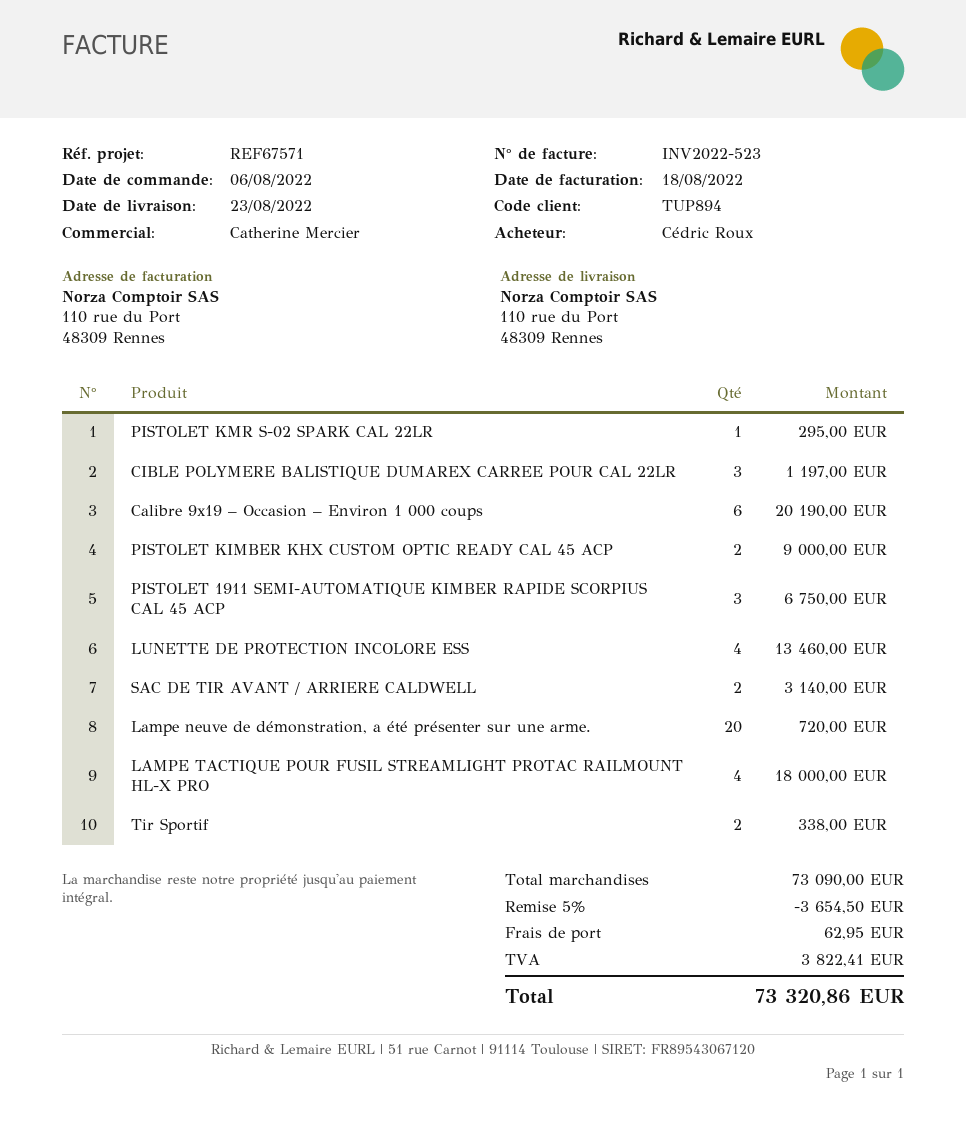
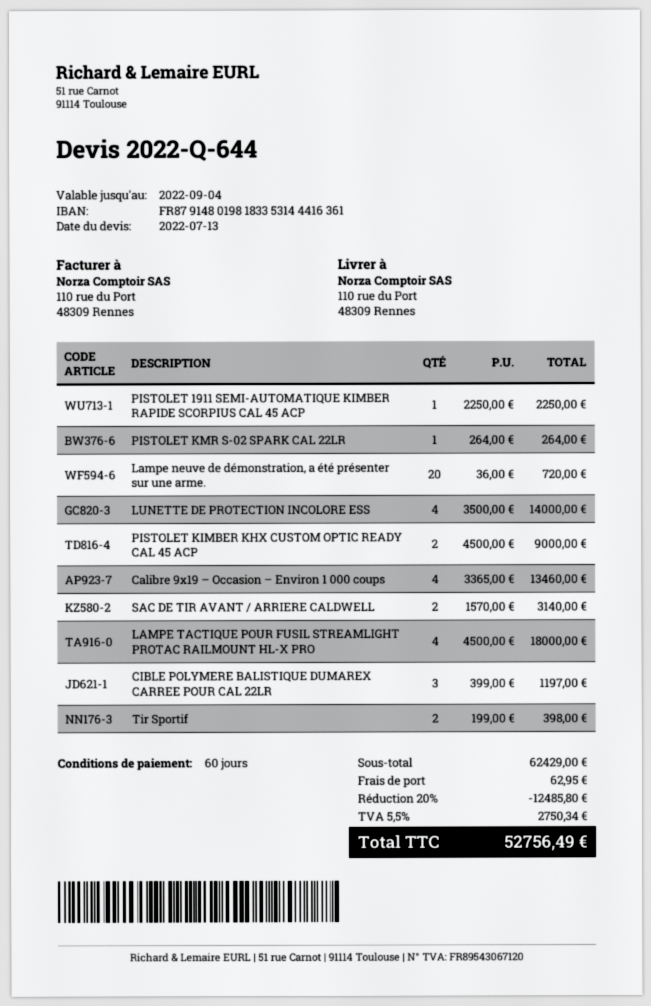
PISTOLET KMR S-02 SPARK CAL 22LR: 1 for 295.00 -> 1 for 264.00
Calibre 9x19 – Occasion – Environ 1 000 coups: 6 for 20190.00 -> 4 for 13460.00
PISTOLET 1911 SEMI-AUTOMATIQUE KIMBER RAPIDE SCORPIUS CAL 45 ACP: 3 for 6750.00 -> 1 for 2250.00
LUNETTE DE PROTECTION INCOLORE ESS: 4 for 13460.00 -> 4 for 14000.00
Tir Sportif: 2 for 338.00 -> 2 for 398.00
subtotal: 73090.00 -> 62429.00
discount: 5% = 3654.50 -> 20% = 12485.80
tax: 3822.41 -> 2750.34
total: 73320.86 -> 52756.49

